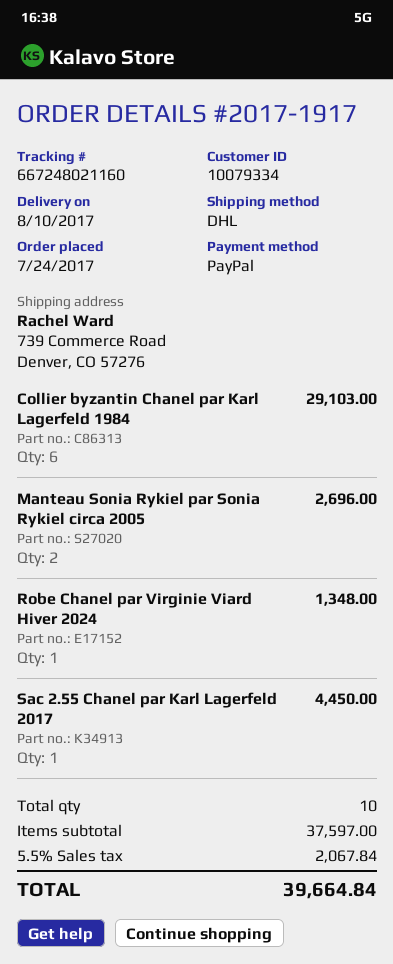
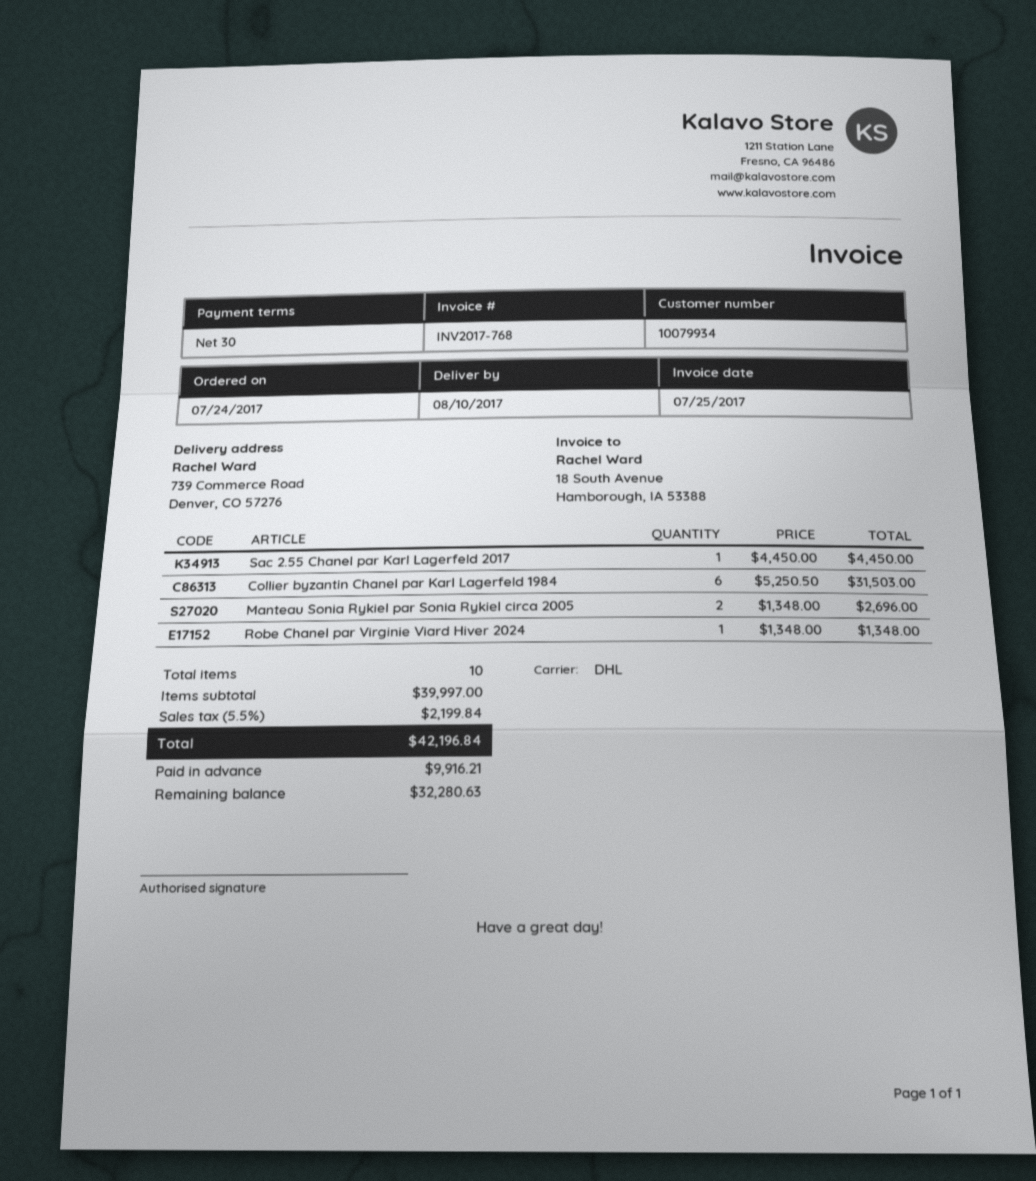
customer number: 10079334 -> 10079934
Collier byzantin Chanel par Karl Lagerfeld 1984: 6 for 29103.00 -> 6 for 31503.00
subtotal: 37597.00 -> 39997.00
tax: 5.5% = 2067.84 -> 5.5% = 2199.84
total: 39664.84 -> 42196.84

